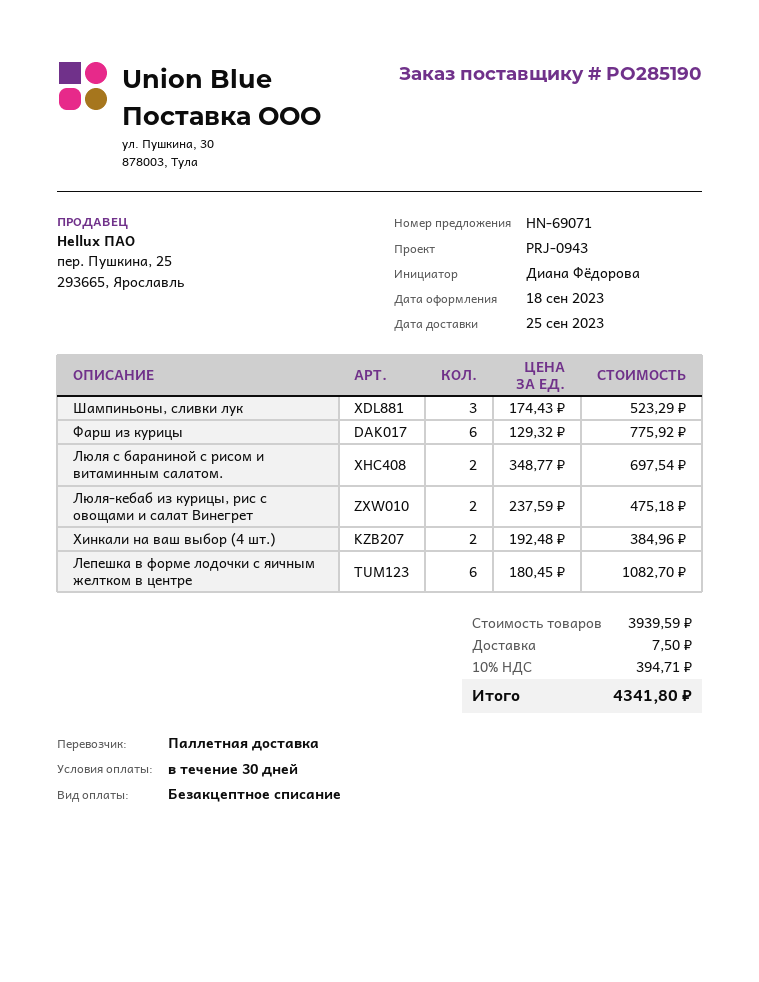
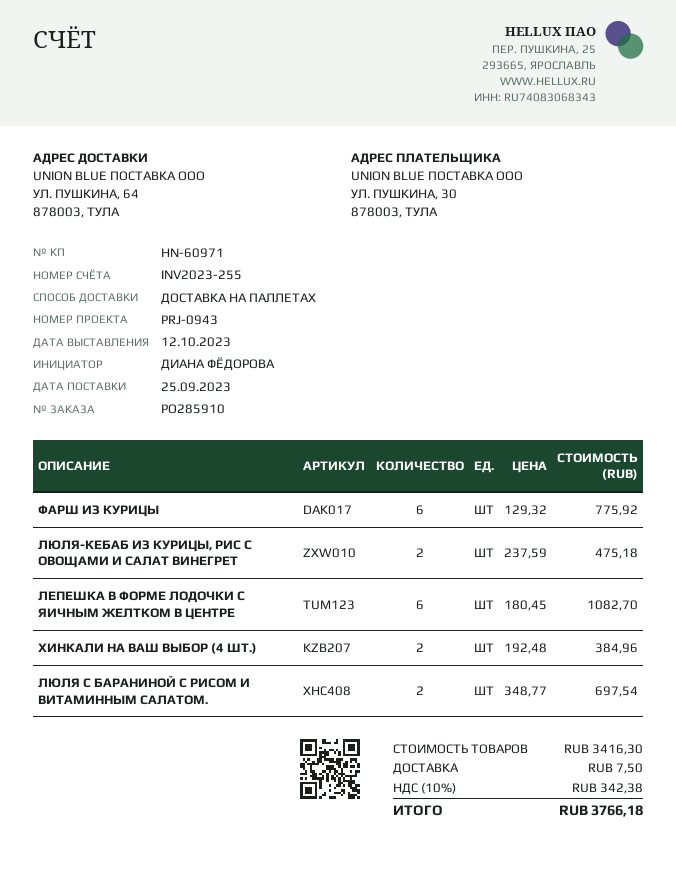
quote number: HN-69071 -> HN-60971
order number: PO285190 -> PO285910
Шампиньоны, сливки лук: 3 x 174.43 = 523.29 -> none
subtotal: 3939.59 -> 3416.30
tax: 10% = 394.71 -> 10% = 342.38
total: 4341.80 -> 3766.18

